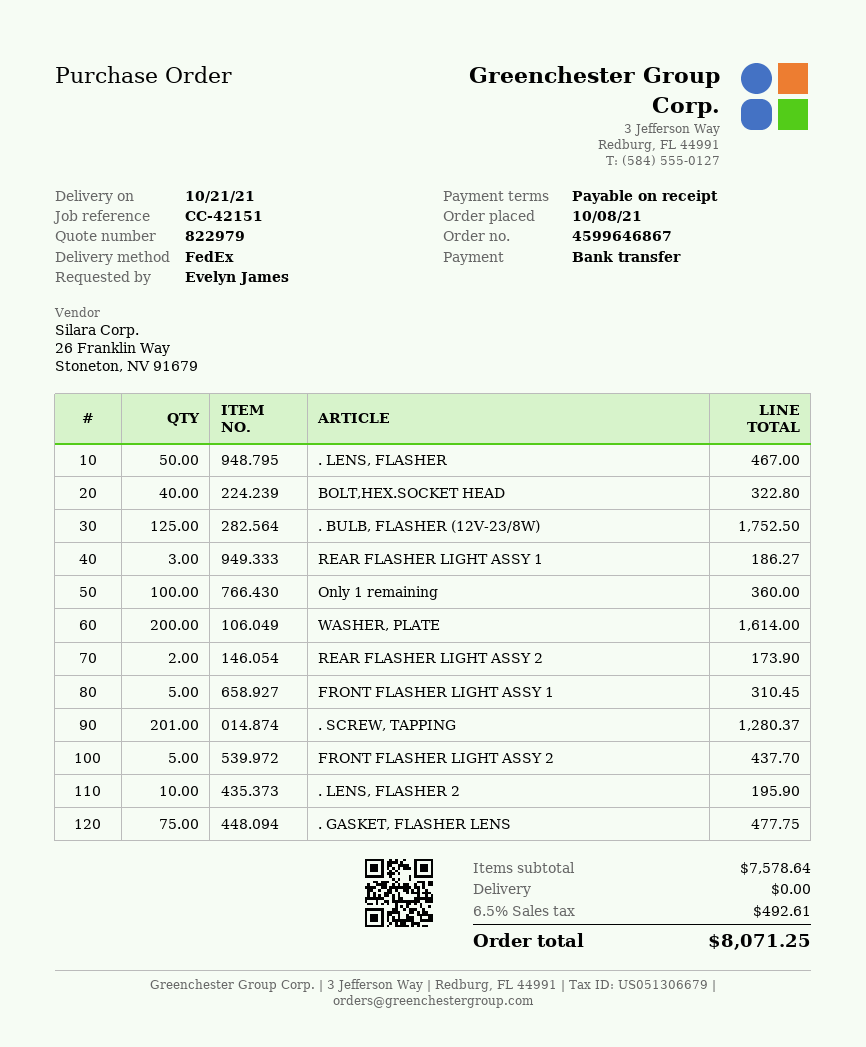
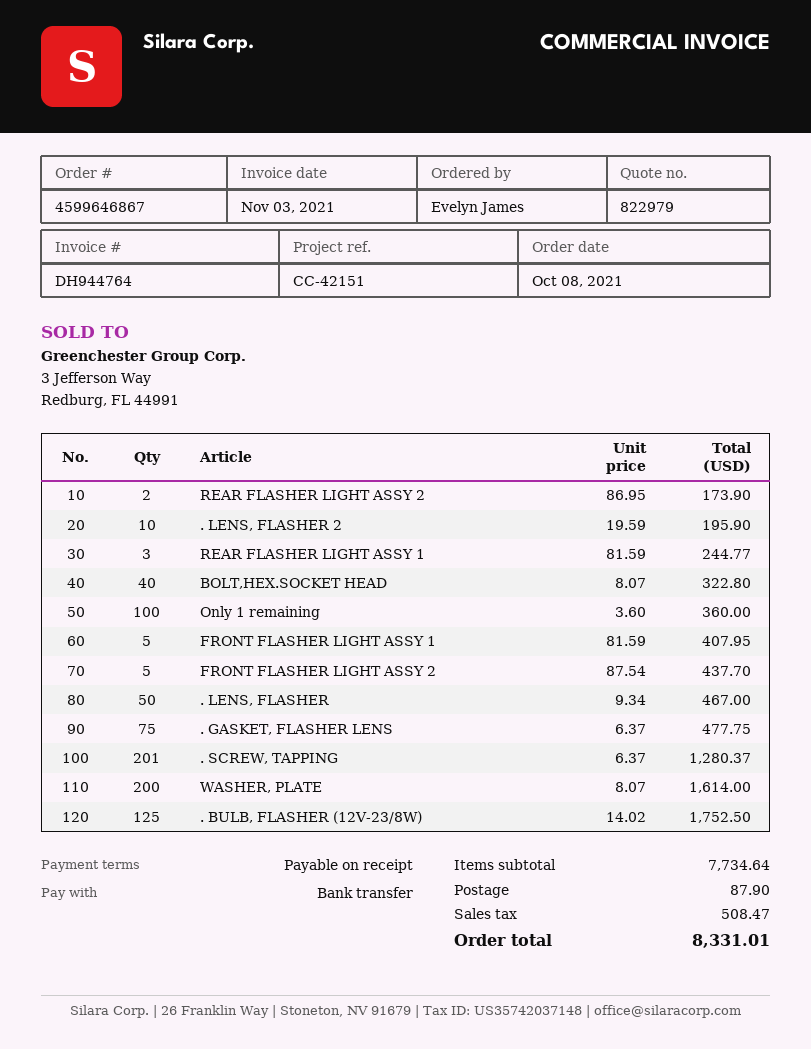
REAR FLASHER LIGHT ASSY 1: 3 for 186.27 -> 3 for 244.77
FRONT FLASHER LIGHT ASSY 1: 5 for 310.45 -> 5 for 407.95
subtotal: 7578.64 -> 7734.64
shipping: 0.00 -> 87.90
tax: 492.61 -> 508.47
total: 8071.25 -> 8331.01

